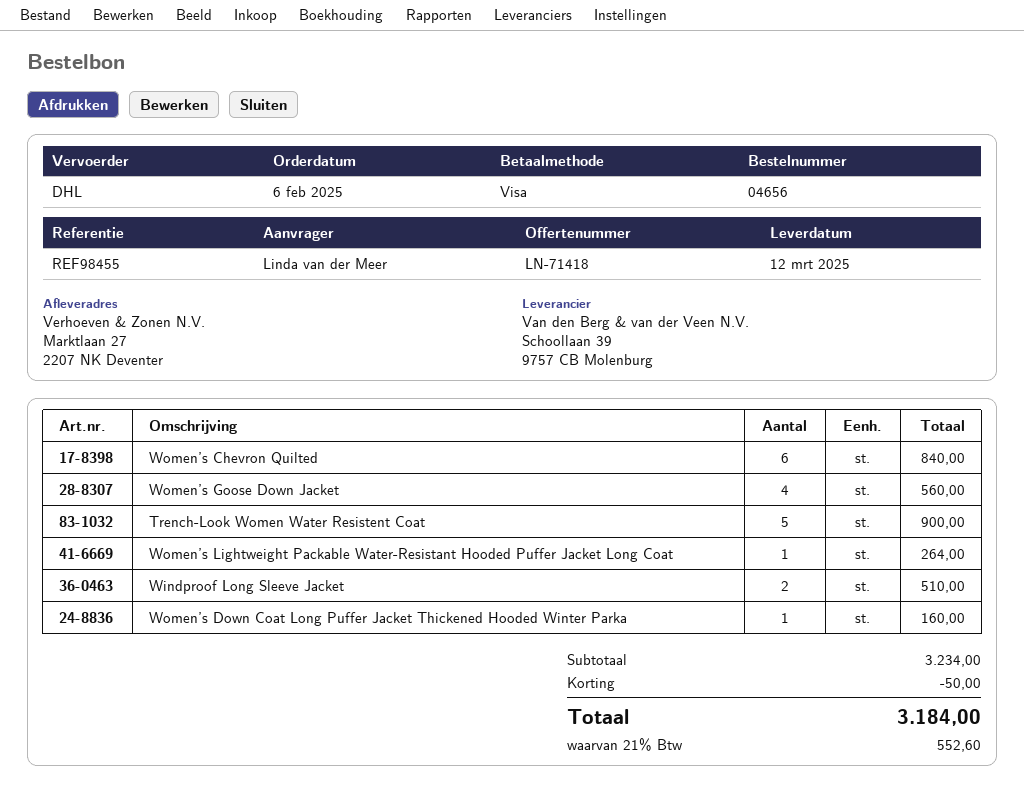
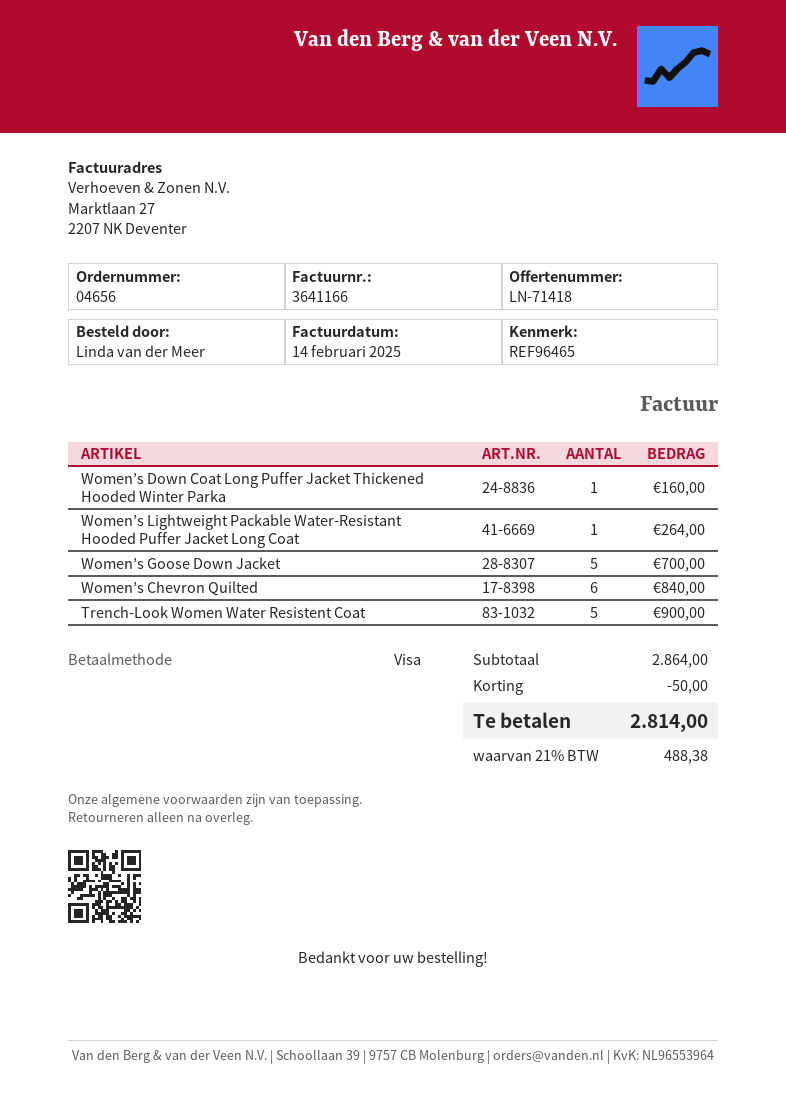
reference: REF98455 -> REF96465
Women’s Goose Down Jacket: 4 for 560.00 -> 5 for 700.00
Windproof Long Sleeve Jacket: 2 for 510.00 -> none
subtotal: 3234.00 -> 2864.00
tax: 21% = 552.60 -> 21% = 488.38
total: 3184.00 -> 2814.00

